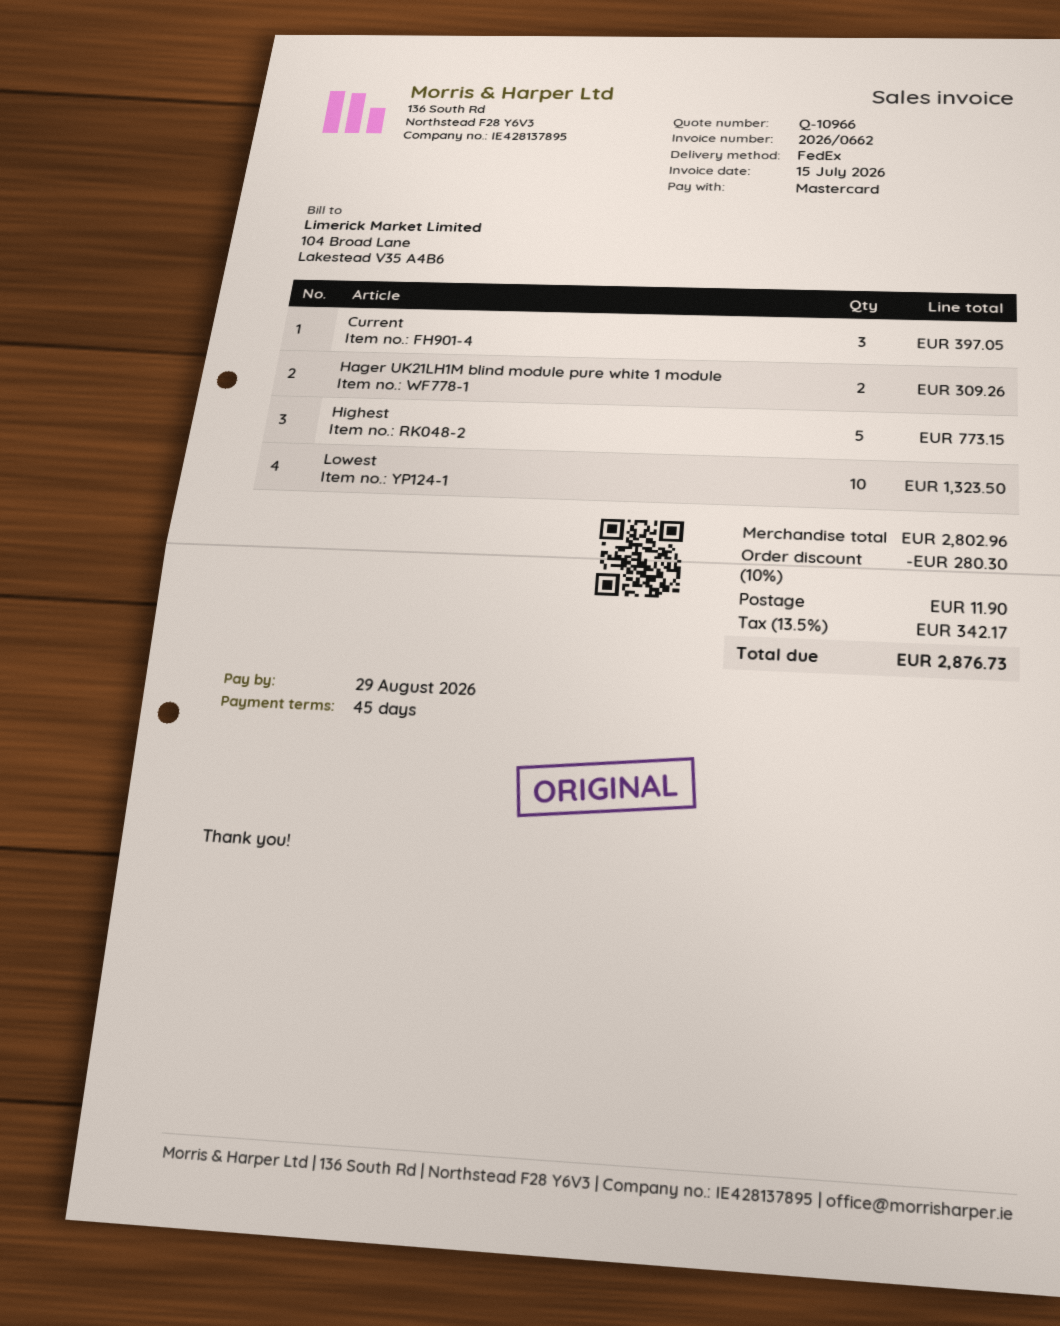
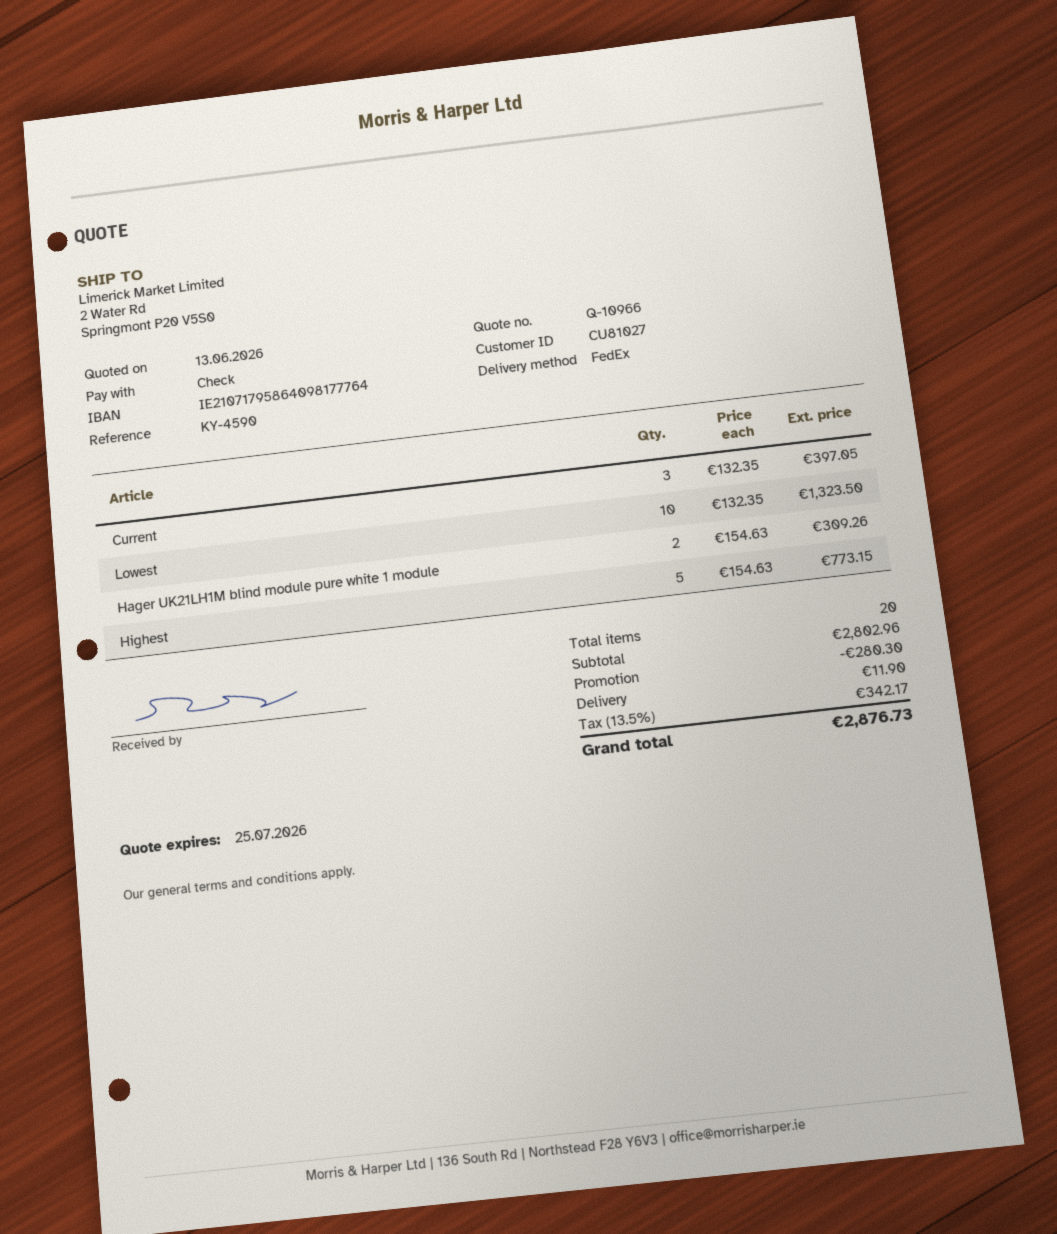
payment method: Mastercard -> cheque

